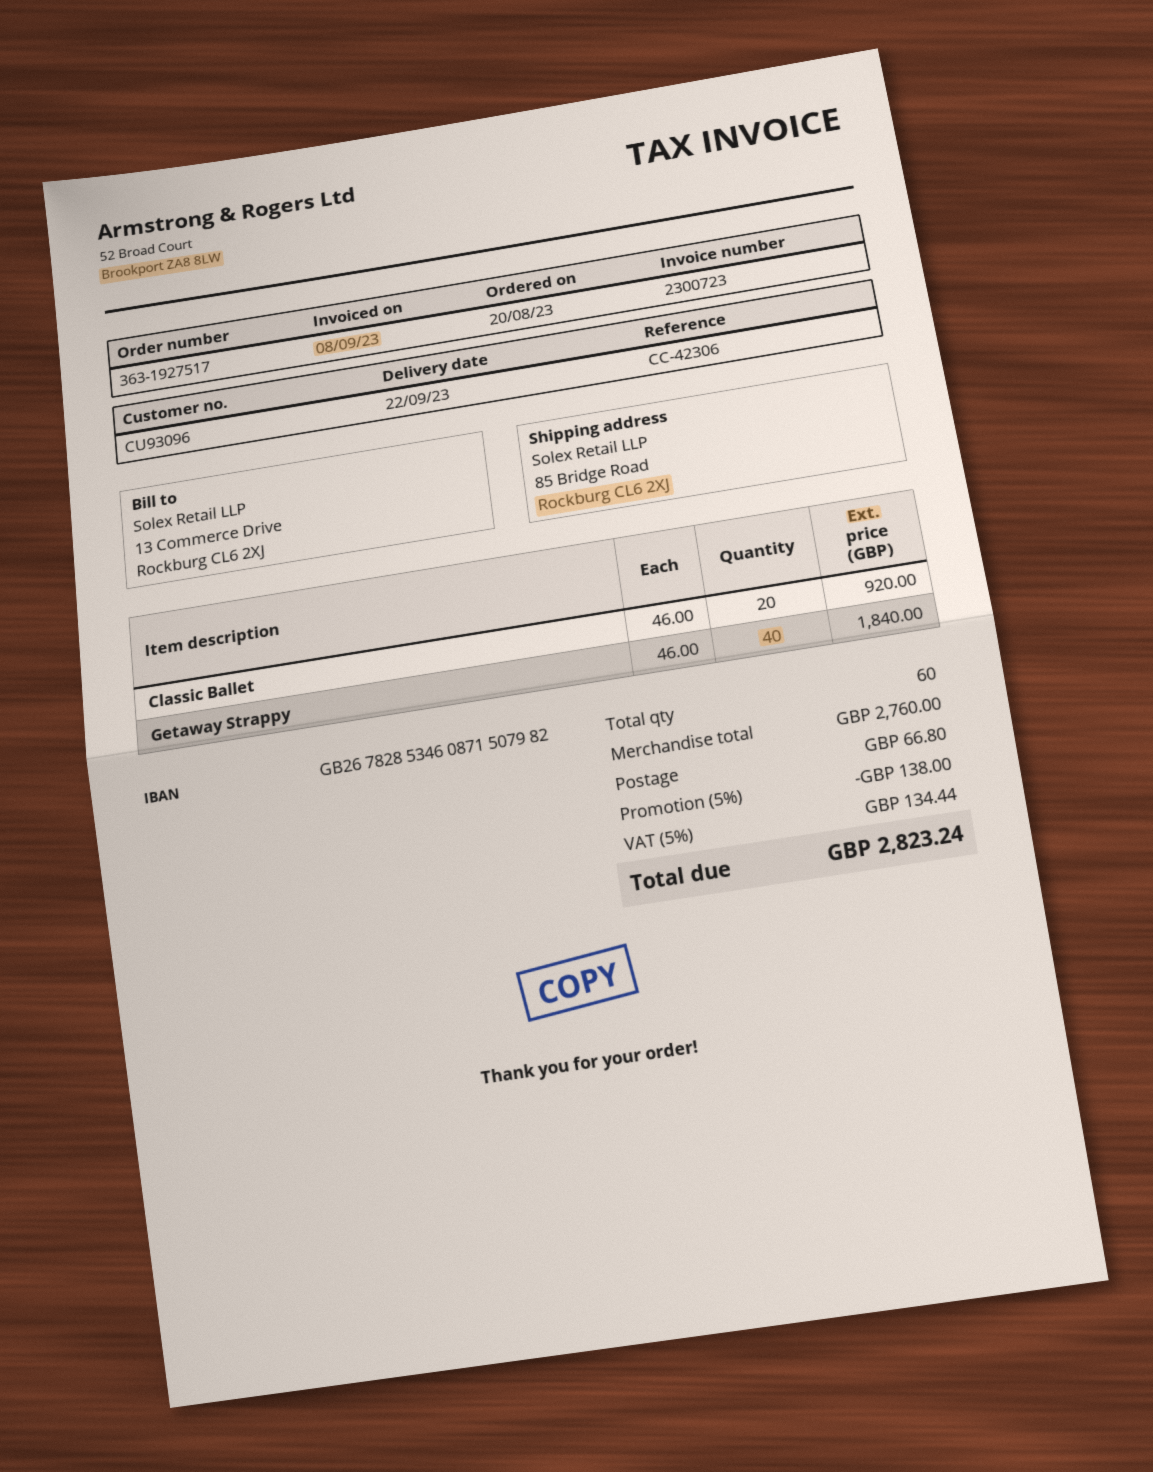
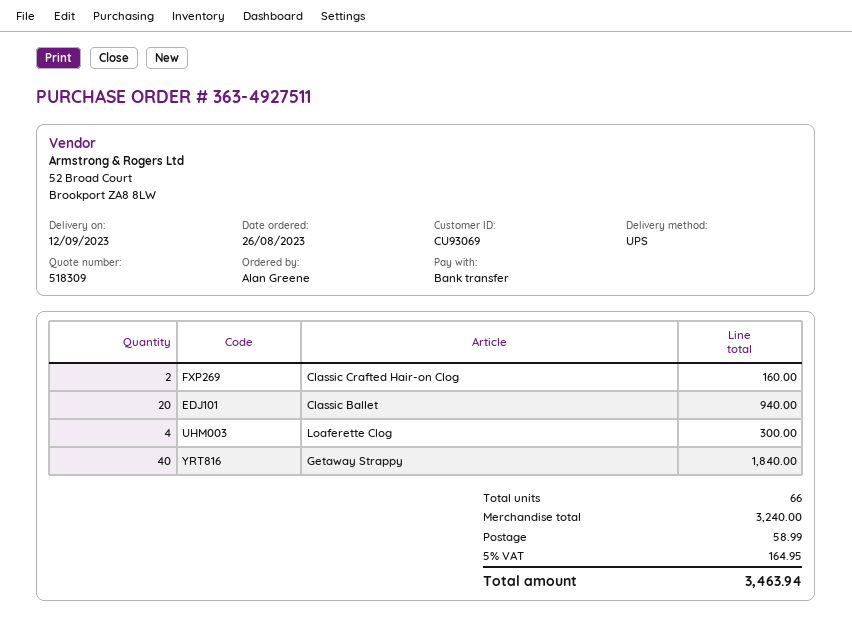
order number: 363-1927517 -> 363-4927511
order date: 2023-08-20 -> 2023-08-26
delivery date: 2023-09-22 -> 2023-09-12
customer number: CU93096 -> CU93069
Classic Ballet: 20 for 920.00 -> 20 for 940.00
Classic Crafted Hair-on Clog: none -> 2 for 160.00
Loaferette Clog: none -> 4 for 300.00
total quantity: 60 -> 66
subtotal: 2760.00 -> 3240.00
discount: 5% = 138.00 -> none
shipping: 66.80 -> 58.99
tax: 5% = 134.44 -> 5% = 164.95
total: 2823.24 -> 3463.94

